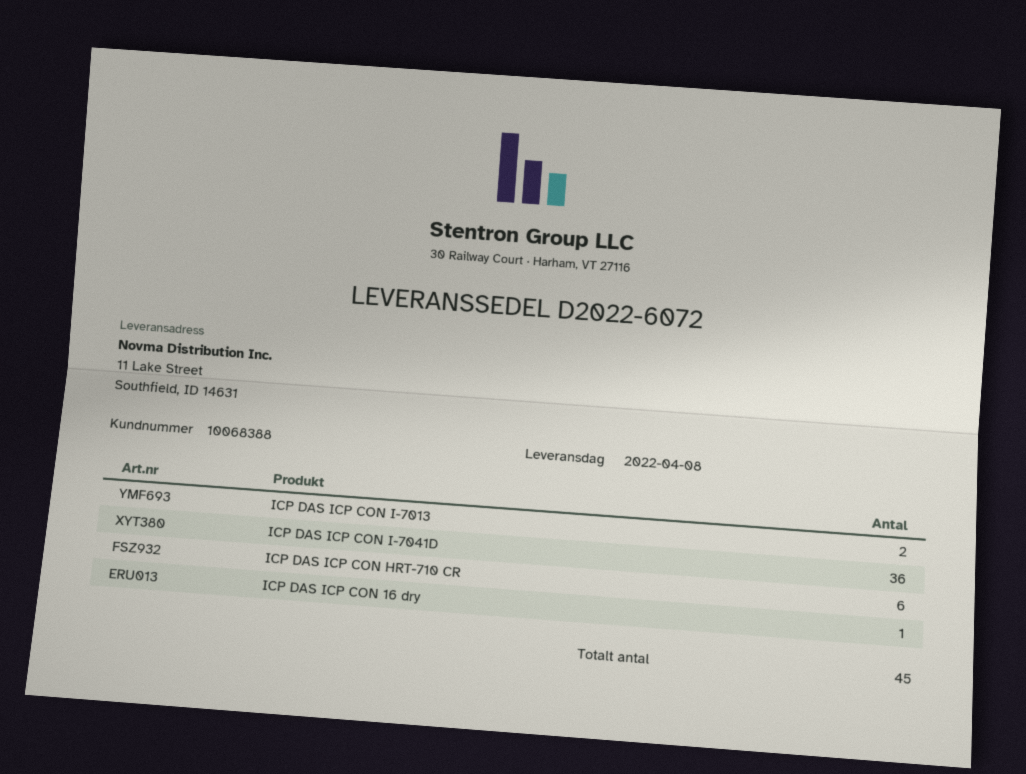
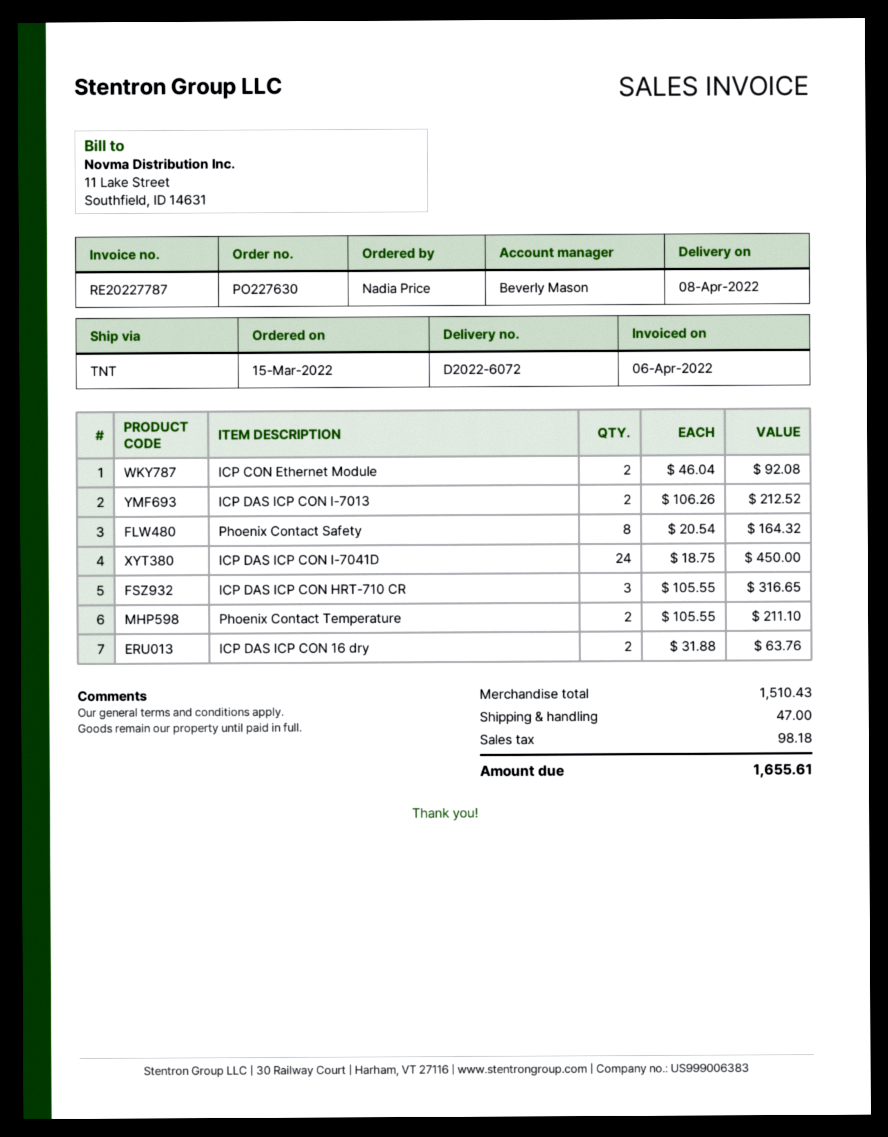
ICP DAS ICP CON I-7041D: 36 -> 24
ICP DAS ICP CON HRT-710 CR: 6 -> 3
ICP DAS ICP CON 16 dry: 1 -> 2
ICP CON Ethernet Module: none -> 2
Phoenix Contact Safety: none -> 8
Phoenix Contact Temperature: none -> 2

